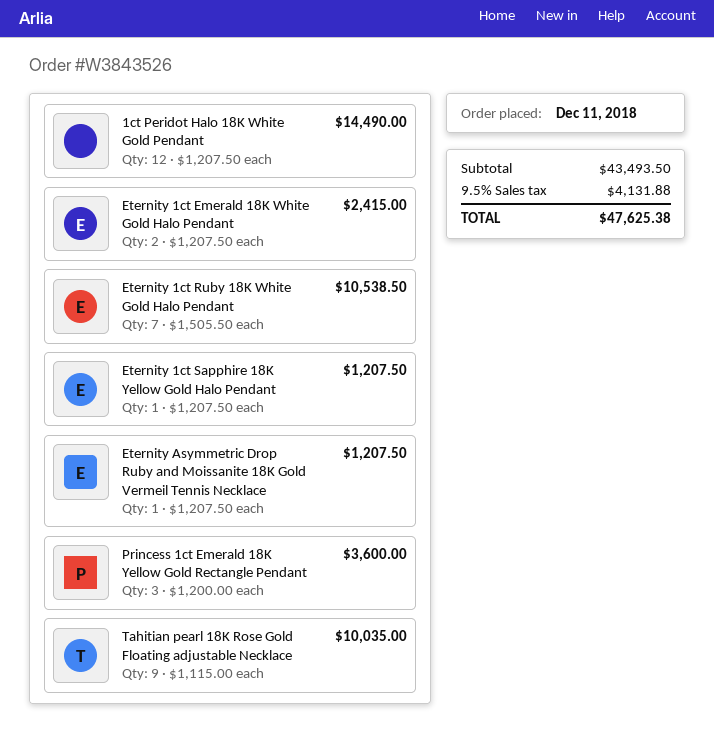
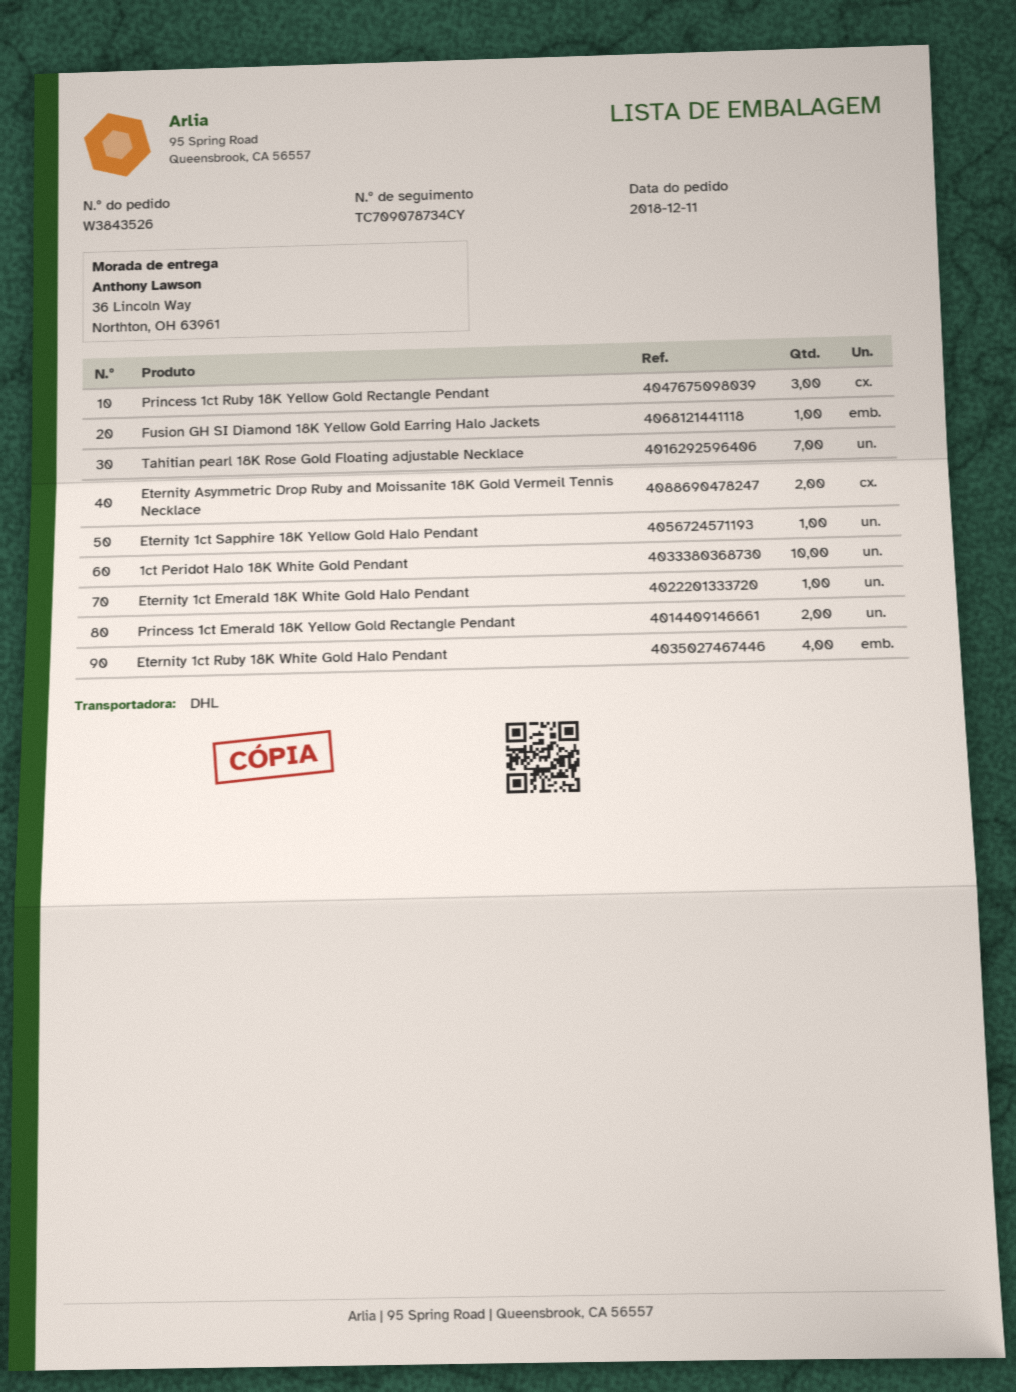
1ct Peridot Halo 18K White Gold Pendant: 12 -> 10
Eternity 1ct Emerald 18K White Gold Halo Pendant: 2 -> 1
Eternity 1ct Ruby 18K White Gold Halo Pendant: 7 -> 4
Eternity Asymmetric Drop Ruby and Moissanite 18K Gold Vermeil Tennis Necklace: 1 -> 2
Princess 1ct Emerald 18K Yellow Gold Rectangle Pendant: 3 -> 2
Tahitian pearl 18K Rose Gold Floating adjustable Necklace: 9 -> 7
Princess 1ct Ruby 18K Yellow Gold Rectangle Pendant: none -> 3
Fusion GH SI Diamond 18K Yellow Gold Earring Halo Jackets: none -> 1

